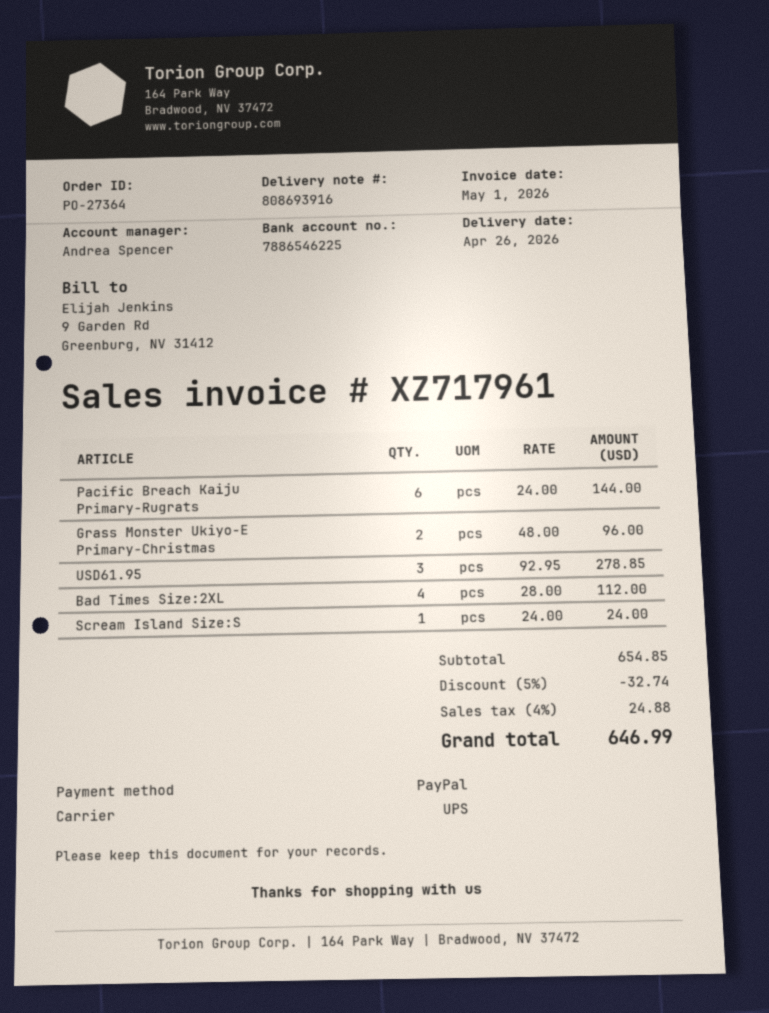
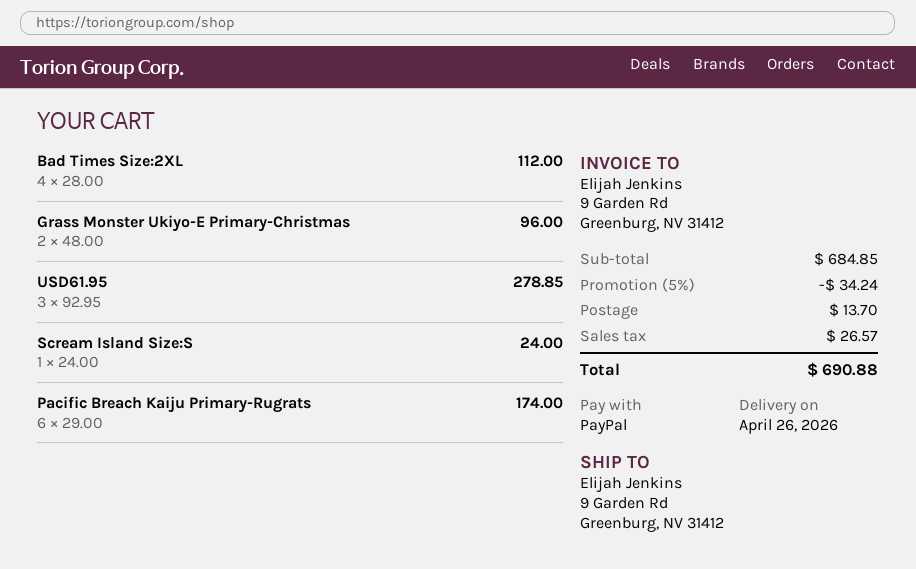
Pacific Breach Kaiju Primary-Rugrats: 6 x 24.00 = 144.00 -> 6 x 29.00 = 174.00
subtotal: 654.85 -> 684.85
discount: 5% = 32.74 -> 5% = 34.24
shipping: none -> 13.70
tax: 24.88 -> 26.57
total: 646.99 -> 690.88

